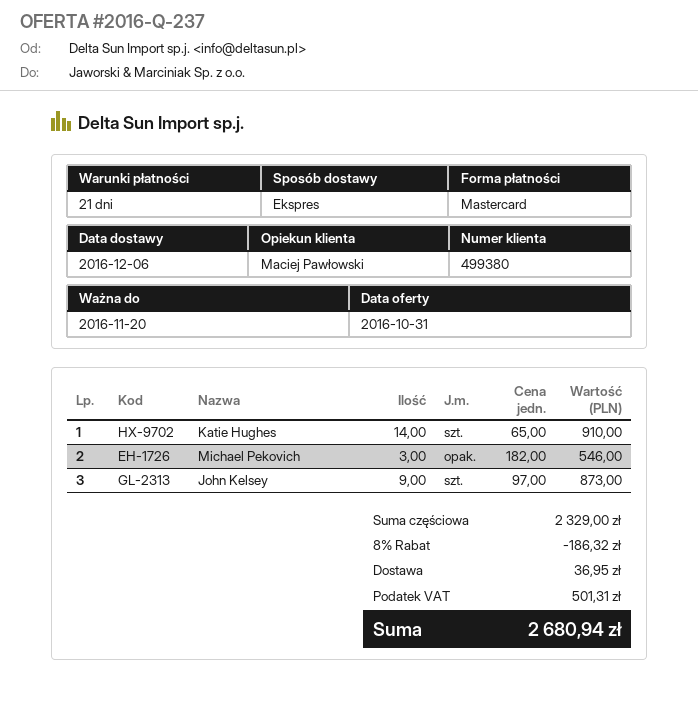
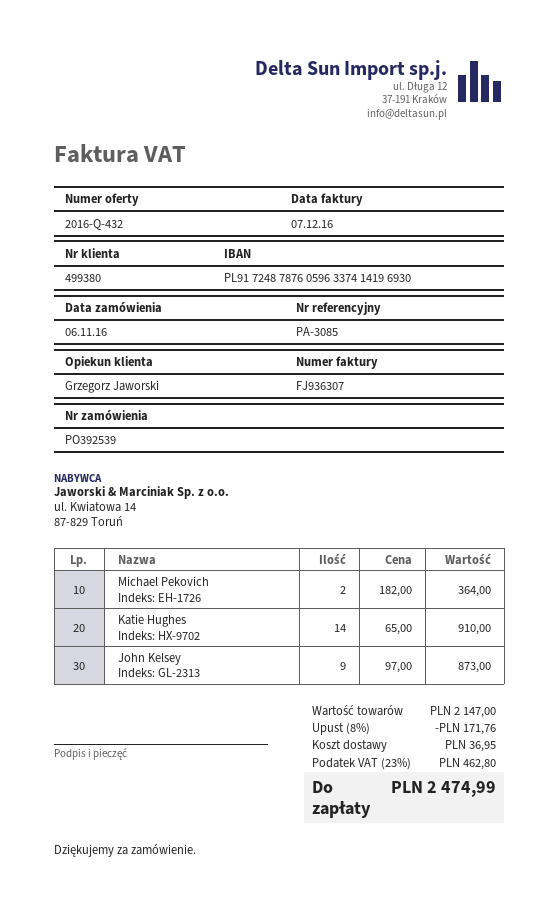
quote number: 2016-Q-237 -> 2016-Q-432
sales rep: Maciej Pawłowski -> Grzegorz Jaworski
Michael Pekovich: 3 x 182.00 = 546.00 -> 2 x 182.00 = 364.00
subtotal: 2329.00 -> 2147.00
discount: 8% = 186.32 -> 8% = 171.76
tax: 501.31 -> 462.80
total: 2680.94 -> 2474.99

